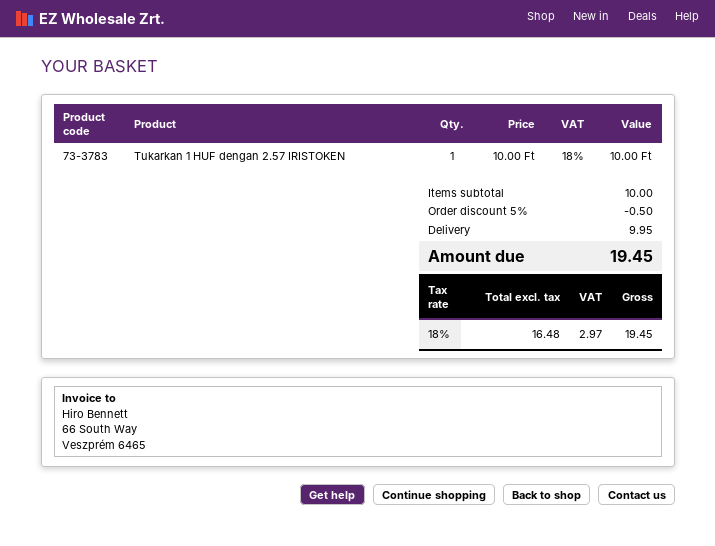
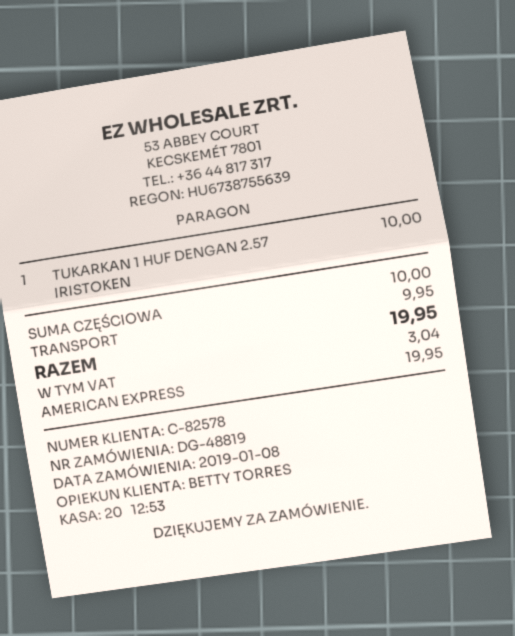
discount: 5% = 0.50 -> none
tax: 2.97 -> 3.04
total: 19.45 -> 19.95

